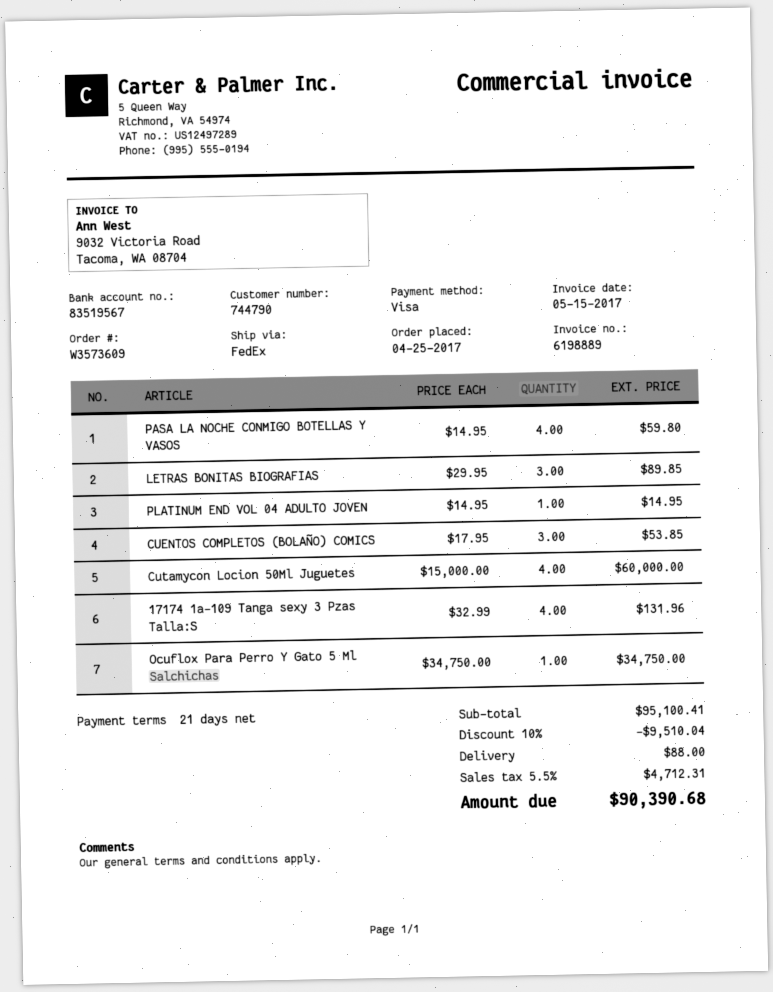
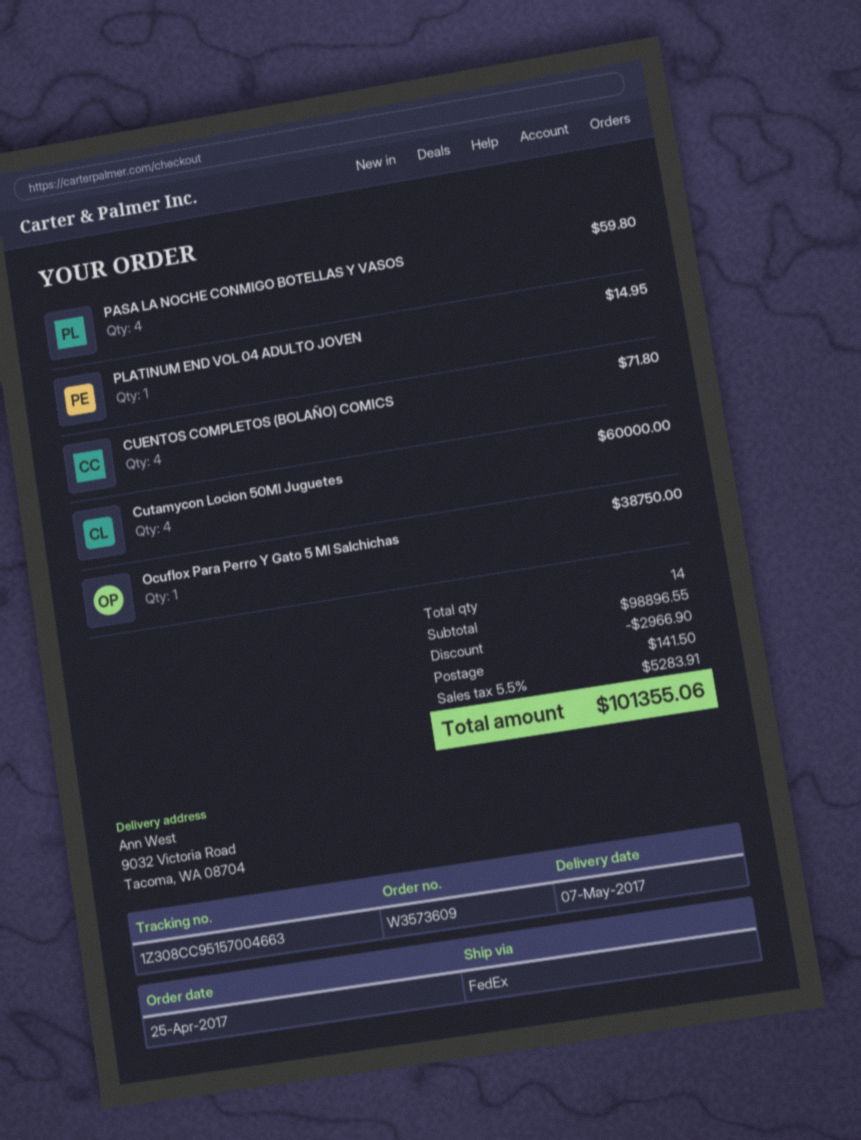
LETRAS BONITAS BIOGRAFIAS: 3 for 89.85 -> none
CUENTOS COMPLETOS (BOLAÑO) COMICS: 3 for 53.85 -> 4 for 71.80
17174 1a-109 Tanga sexy 3 Pzas Talla:S: 4 for 131.96 -> none
Ocuflox Para Perro Y Gato 5 Ml Salchichas: 1 for 34750.00 -> 1 for 38750.00
subtotal: 95100.41 -> 98896.55
discount: 9510.04 -> 2966.90
shipping: 88.00 -> 141.50
tax: 5.5% = 4712.31 -> 5.5% = 5283.91
total: 90390.68 -> 101355.06

